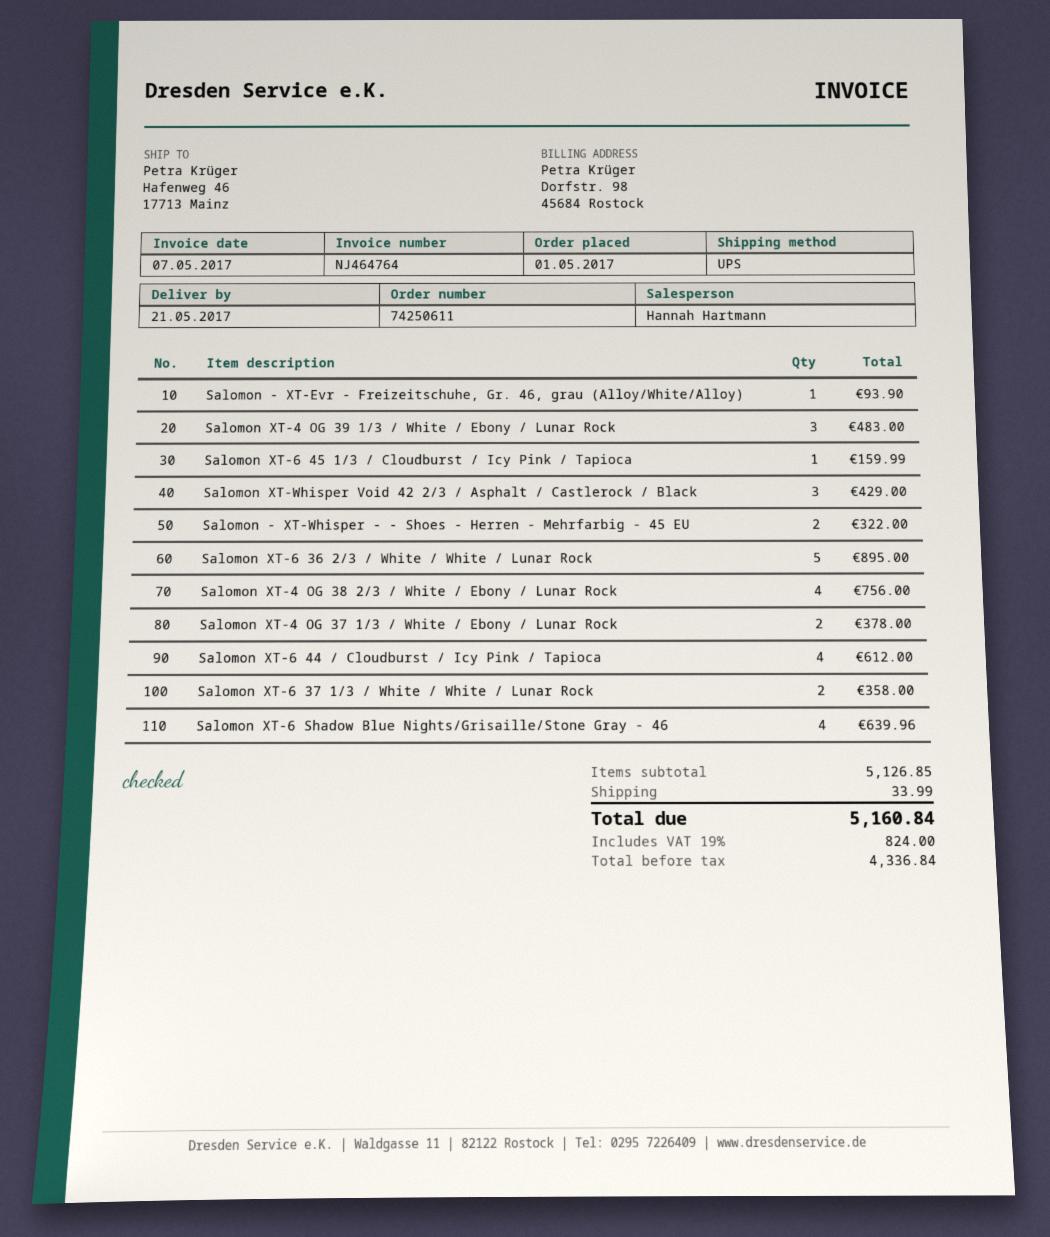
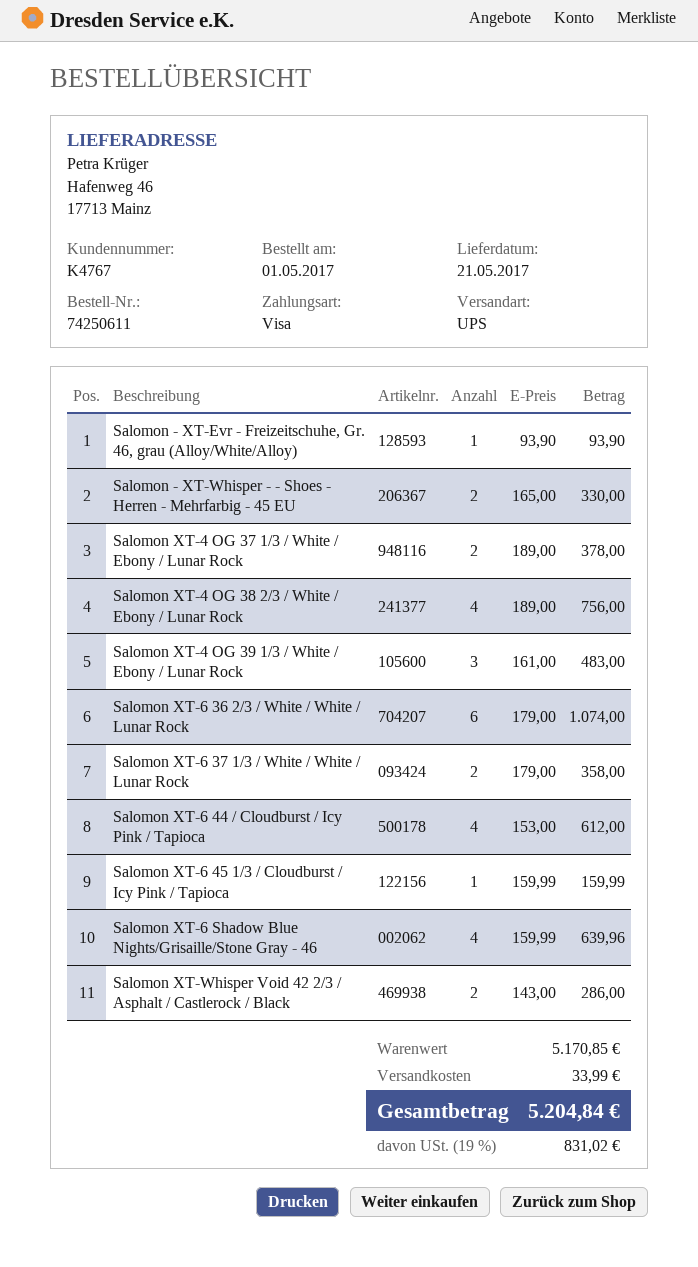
Salomon XT-Whisper Void 42 2/3 / Asphalt / Castlerock / Black: 3 for 429.00 -> 2 for 286.00
Salomon - XT-Whisper - - Shoes - Herren - Mehrfarbig - 45 EU: 2 for 322.00 -> 2 for 330.00
Salomon XT-6 36 2/3 / White / White / Lunar Rock: 5 for 895.00 -> 6 for 1074.00
subtotal: 5126.85 -> 5170.85
tax: 19% = 824.00 -> 19% = 831.02
total: 5160.84 -> 5204.84

